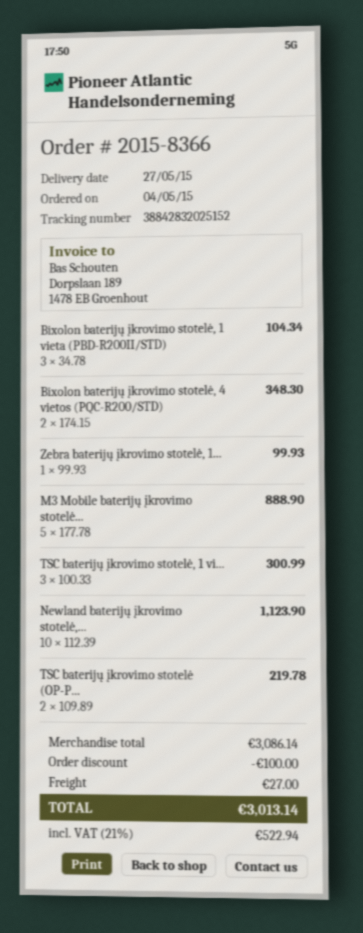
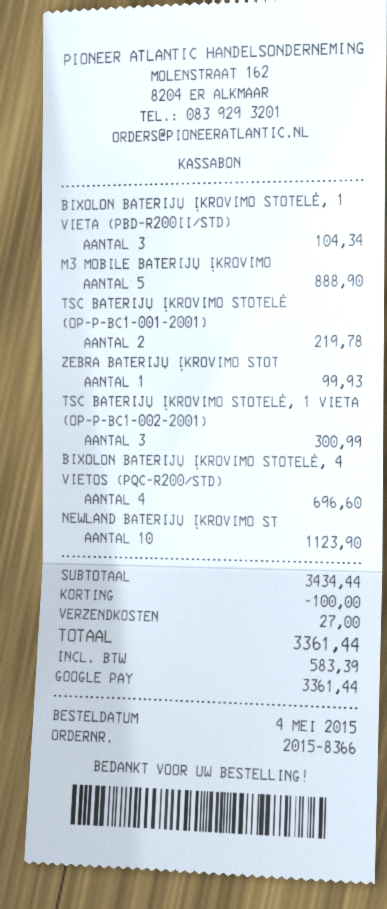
Bixolon baterijų įkrovimo stotelė, 4 vietos (PQC-R200/STD): 2 for 348.30 -> 4 for 696.60
subtotal: 3086.14 -> 3434.44
tax: 522.94 -> 583.39
total: 3013.14 -> 3361.44

